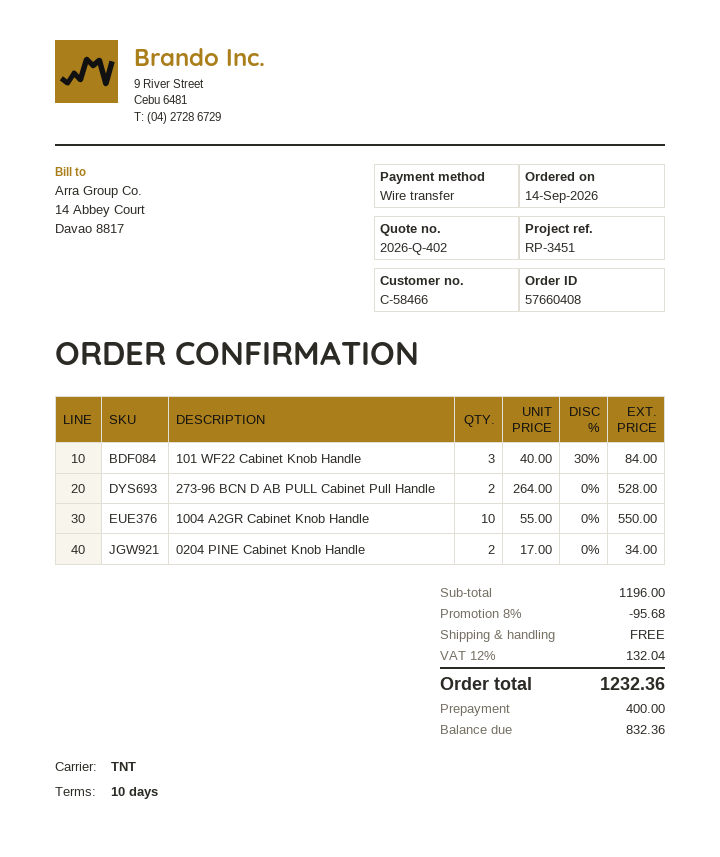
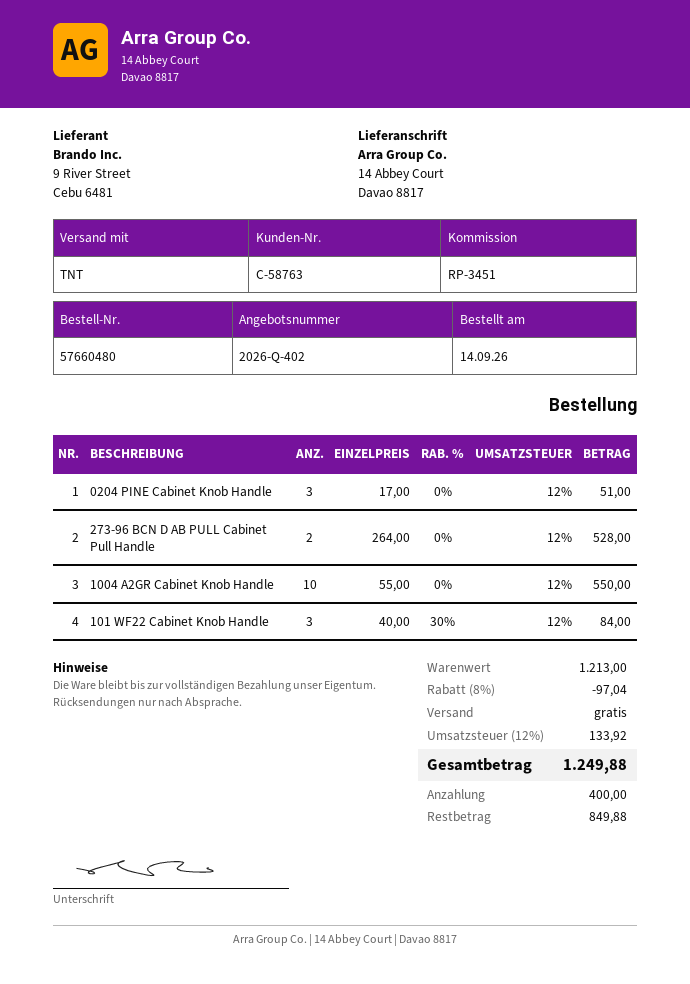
order number: 57660408 -> 57660480
customer number: C-58466 -> C-58763
0204 PINE Cabinet Knob Handle: 2 x 17.00 = 34.00 -> 3 x 17.00 = 51.00
subtotal: 1196.00 -> 1213.00
discount: 8% = 95.68 -> 8% = 97.04
tax: 12% = 132.04 -> 12% = 133.92
total: 1232.36 -> 1249.88
balance: 832.36 -> 849.88

